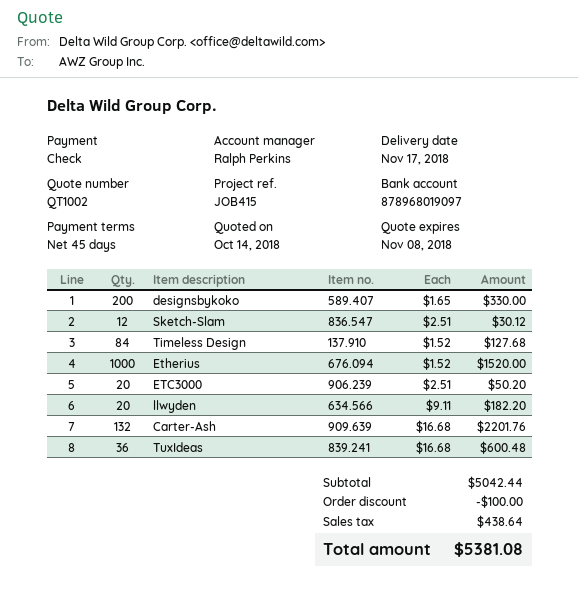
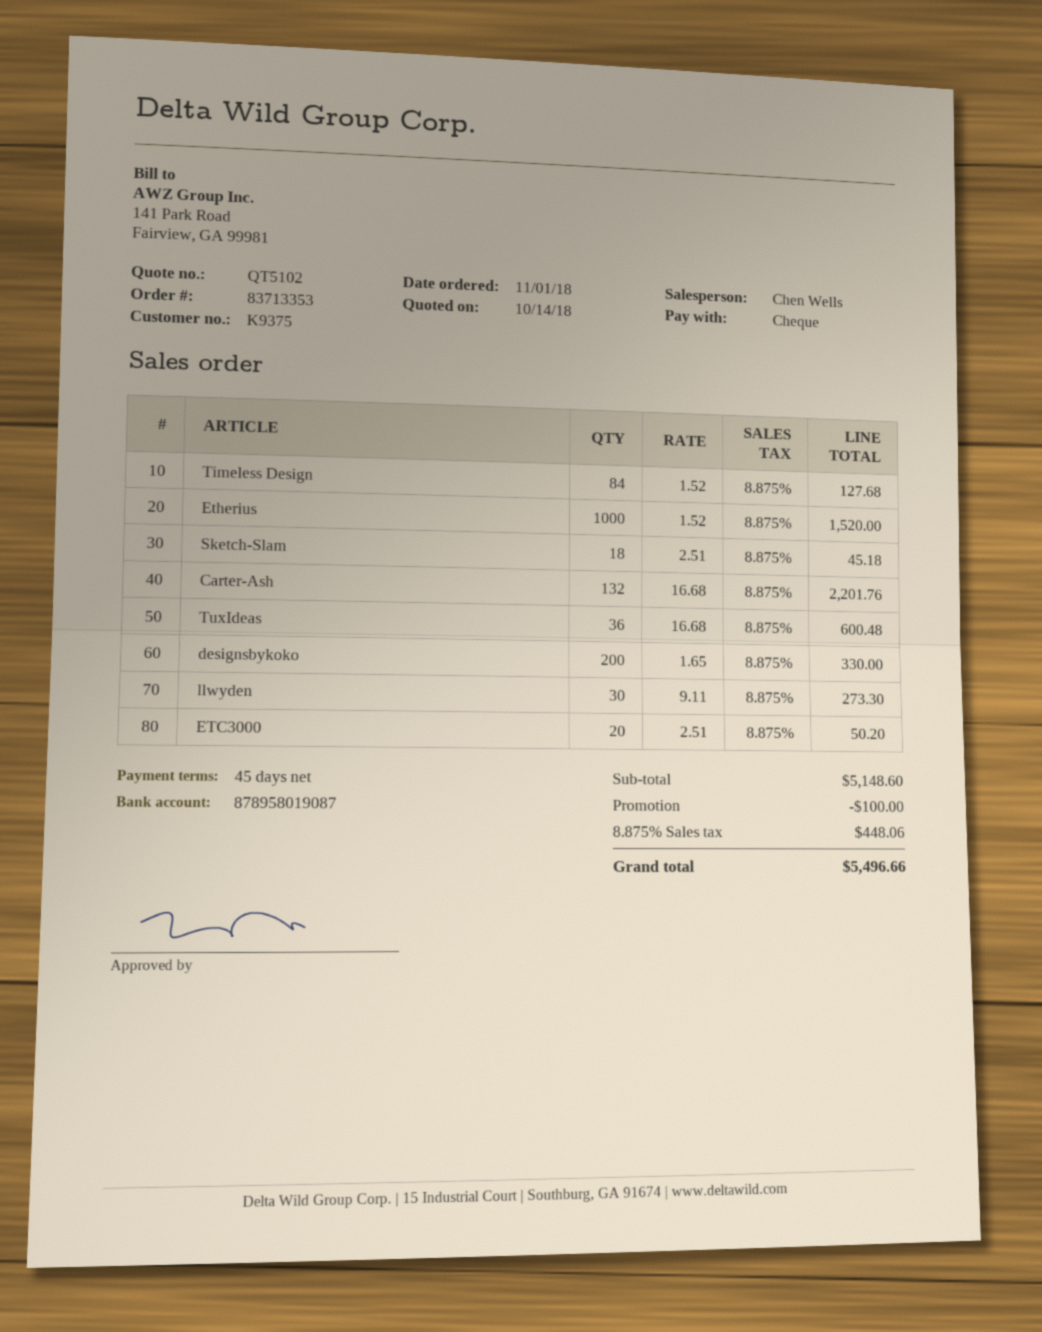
quote number: QT1002 -> QT5102
sales rep: Ralph Perkins -> Chen Wells
bank account: 878968019097 -> 878958019087
Sketch-Slam: 12 x 2.51 = 30.12 -> 18 x 2.51 = 45.18
llwyden: 20 x 9.11 = 182.20 -> 30 x 9.11 = 273.30
subtotal: 5042.44 -> 5148.60
tax: 438.64 -> 448.06
total: 5381.08 -> 5496.66

